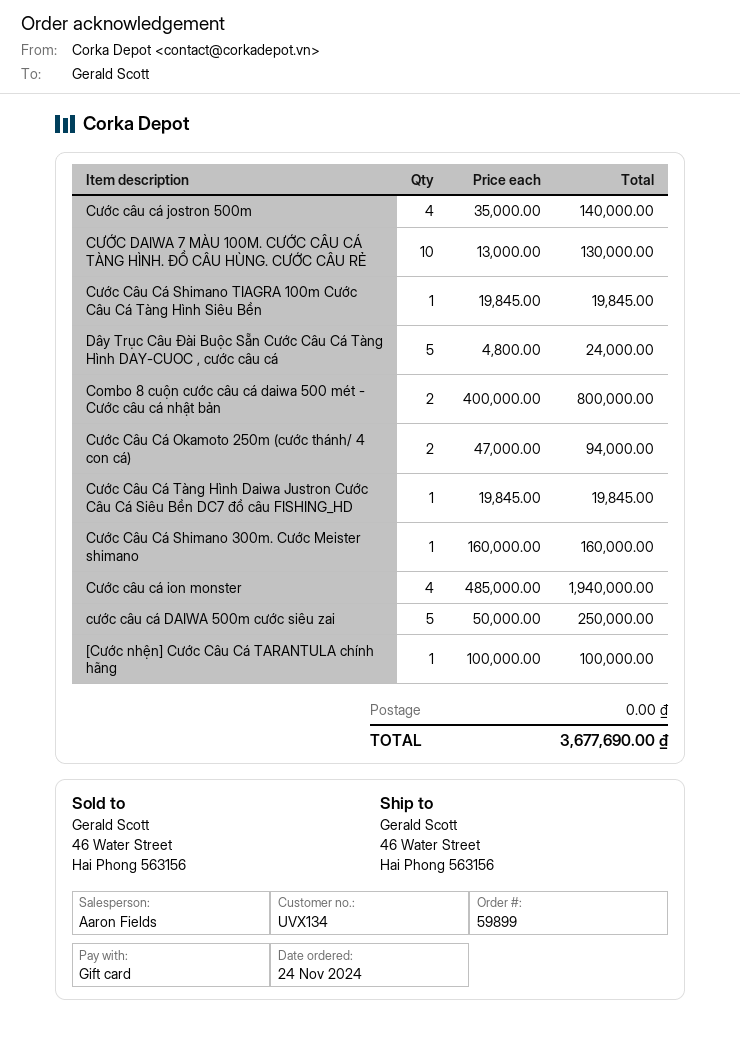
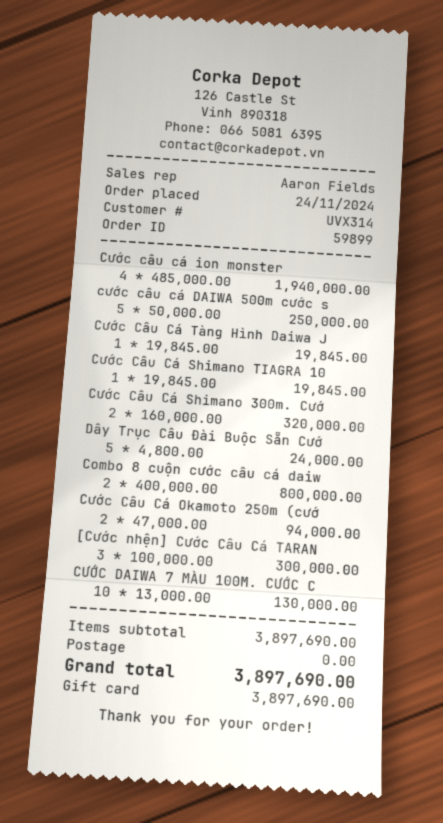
customer number: UVX134 -> UVX314
Cước câu cá jostron 500m: 4 x 35000.00 = 140000.00 -> none
Cước Câu Cá Shimano 300m. Cước Meister shimano: 1 x 160000.00 = 160000.00 -> 2 x 160000.00 = 320000.00
[Cước nhện] Cước Câu Cá TARANTULA chính hãng: 1 x 100000.00 = 100000.00 -> 3 x 100000.00 = 300000.00
total: 3677690.00 -> 3897690.00

